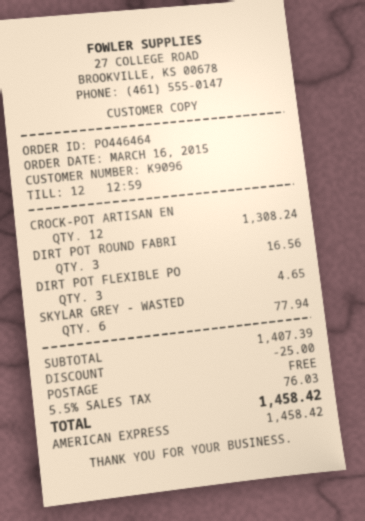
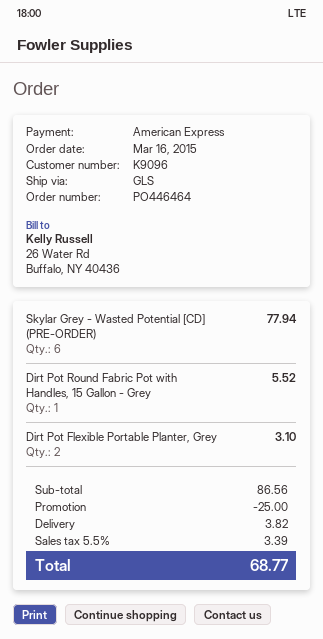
CROCK-POT ARTISAN EN: 12 for 1308.24 -> none
DIRT POT ROUND FABRI: 3 for 16.56 -> 1 for 5.52
DIRT POT FLEXIBLE PO: 3 for 4.65 -> 2 for 3.10
subtotal: 1407.39 -> 86.56
shipping: 0.00 -> 3.82
tax: 5.5% = 76.03 -> 5.5% = 3.39
total: 1458.42 -> 68.77

